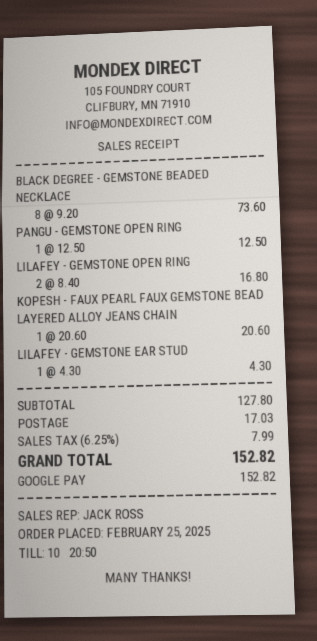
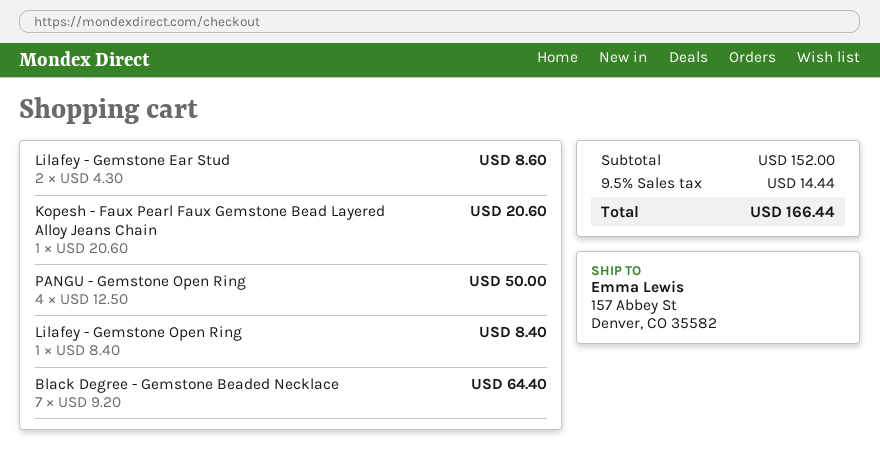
BLACK DEGREE - GEMSTONE BEADED NECKLACE: 8 x 9.20 = 73.60 -> 7 x 9.20 = 64.40
PANGU - GEMSTONE OPEN RING: 1 x 12.50 = 12.50 -> 4 x 12.50 = 50.00
LILAFEY - GEMSTONE OPEN RING: 2 x 8.40 = 16.80 -> 1 x 8.40 = 8.40
LILAFEY - GEMSTONE EAR STUD: 1 x 4.30 = 4.30 -> 2 x 4.30 = 8.60
subtotal: 127.80 -> 152.00
shipping: 17.03 -> none
tax: 6.25% = 7.99 -> 9.5% = 14.44
total: 152.82 -> 166.44

